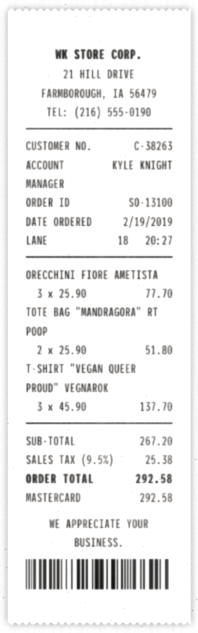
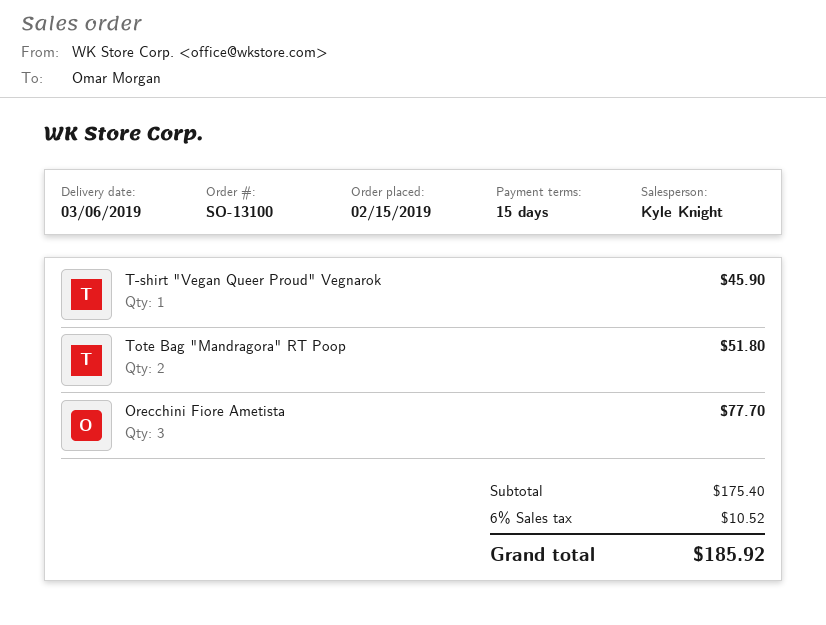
order date: 2019-02-19 -> 2019-02-15
T-SHIRT "VEGAN QUEER PROUD" VEGNAROK: 3 for 137.70 -> 1 for 45.90
subtotal: 267.20 -> 175.40
tax: 9.5% = 25.38 -> 6% = 10.52
total: 292.58 -> 185.92

